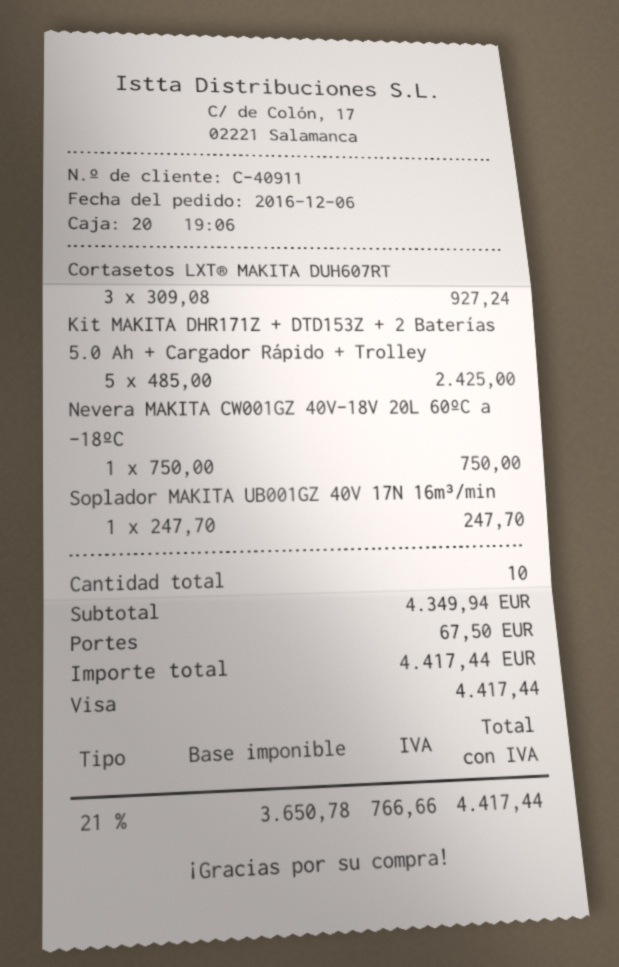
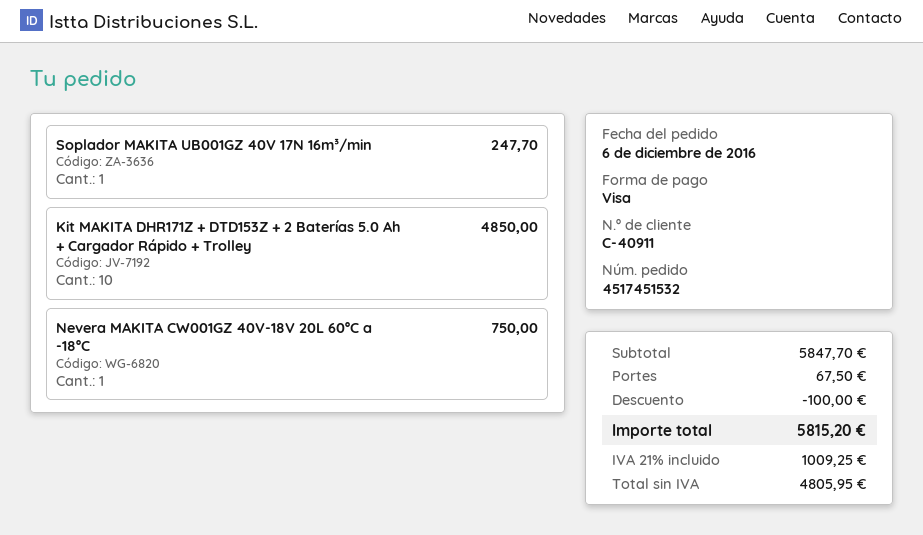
Cortasetos LXT® MAKITA DUH607RT: 3 for 927.24 -> none
Kit MAKITA DHR171Z + DTD153Z + 2 Baterías 5.0 Ah + Cargador Rápido + Trolley: 5 for 2425.00 -> 10 for 4850.00
subtotal: 4349.94 -> 5847.70
discount: none -> 100.00
net: 3650.78 -> 4805.95
tax: 21% = 766.66 -> 21% = 1009.25
total: 4417.44 -> 5815.20

